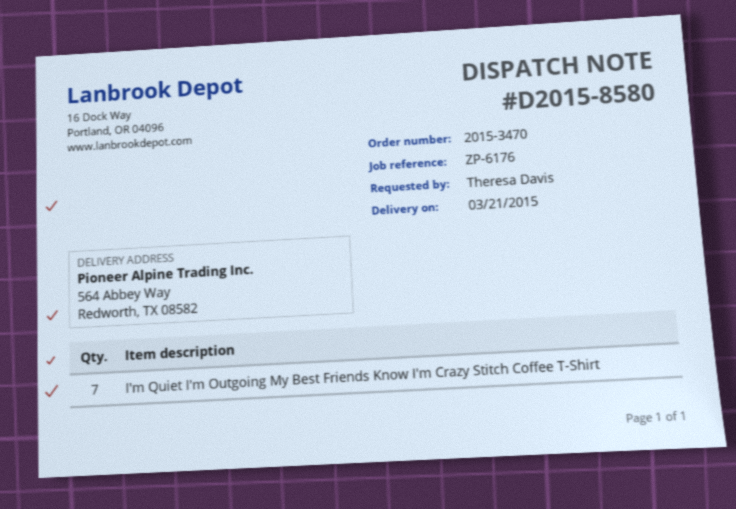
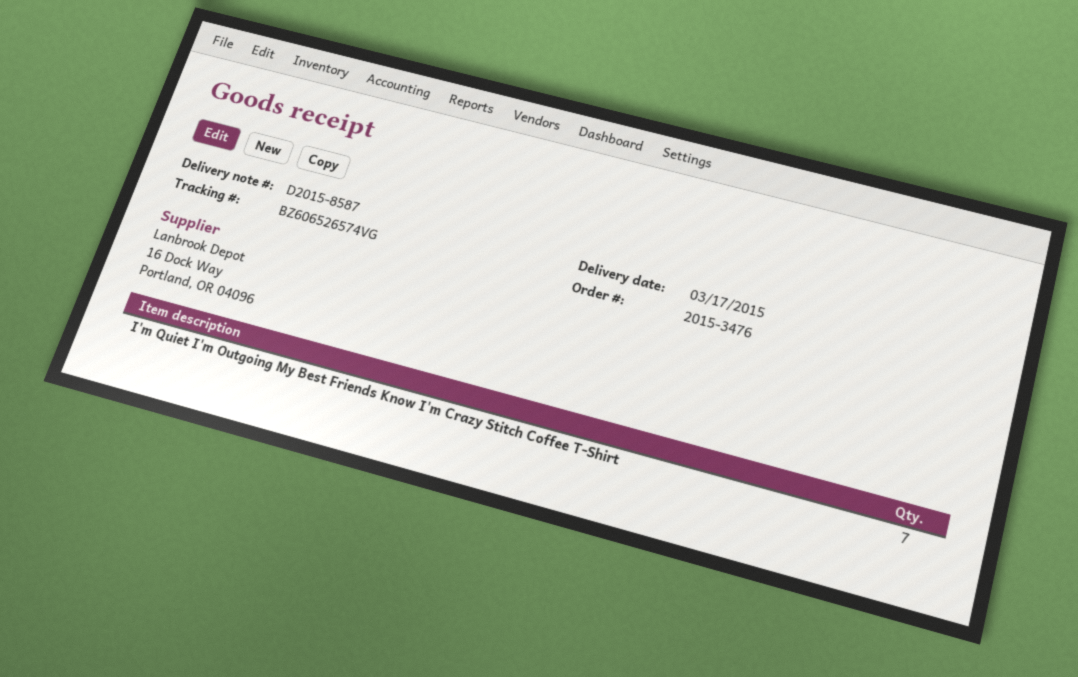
order number: 2015-3470 -> 2015-3476
delivery note number: D2015-8580 -> D2015-8587
delivery date: 2015-03-21 -> 2015-03-17

